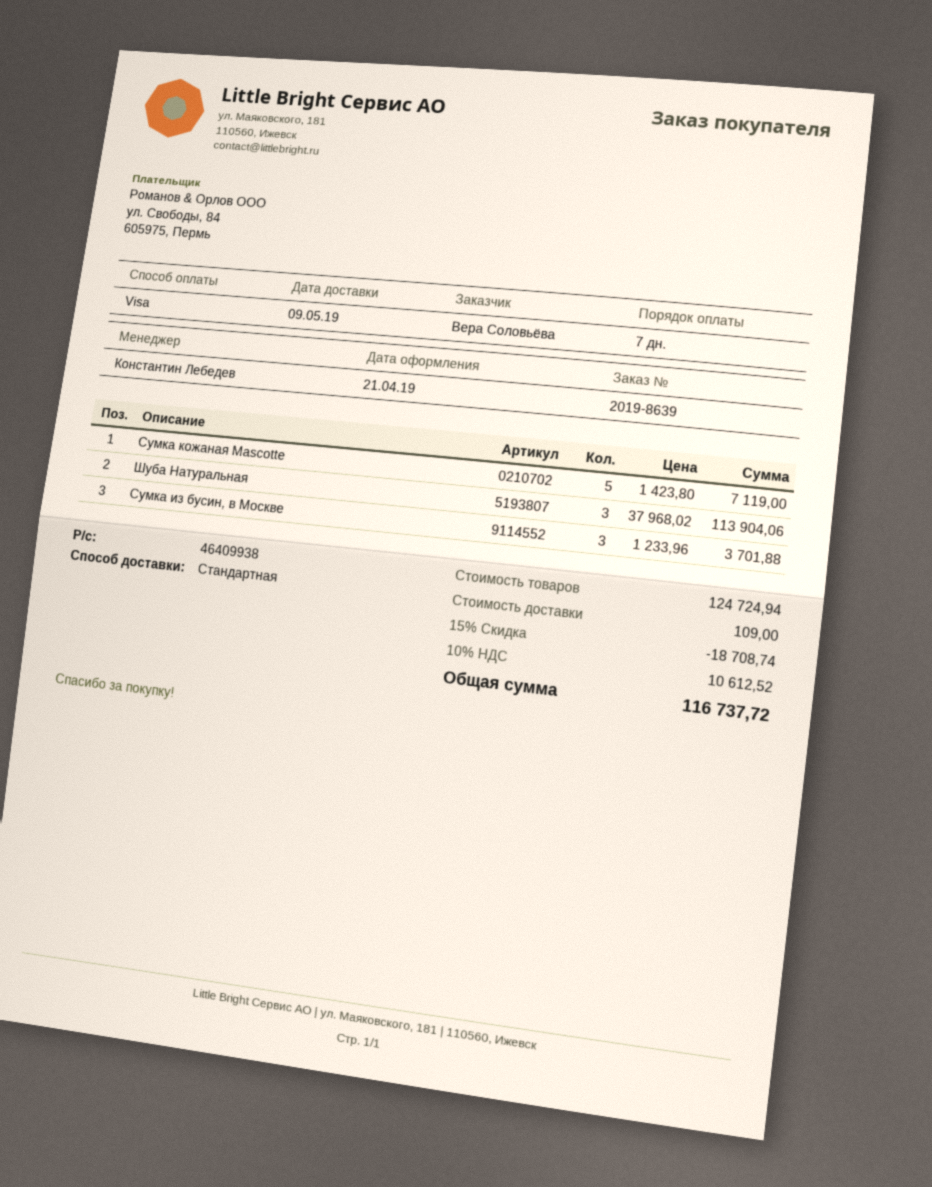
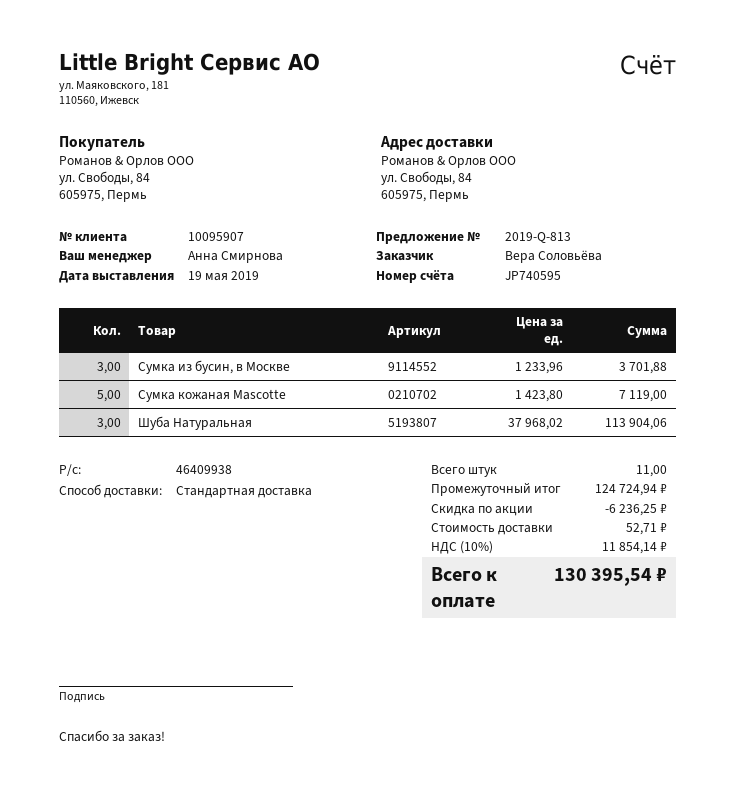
sales rep: Константин Лебедев -> Анна Смирнова
discount: 18708.74 -> 6236.25
shipping: 109.00 -> 52.71
tax: 10% = 10612.52 -> 10% = 11854.14
total: 116737.72 -> 130395.54

